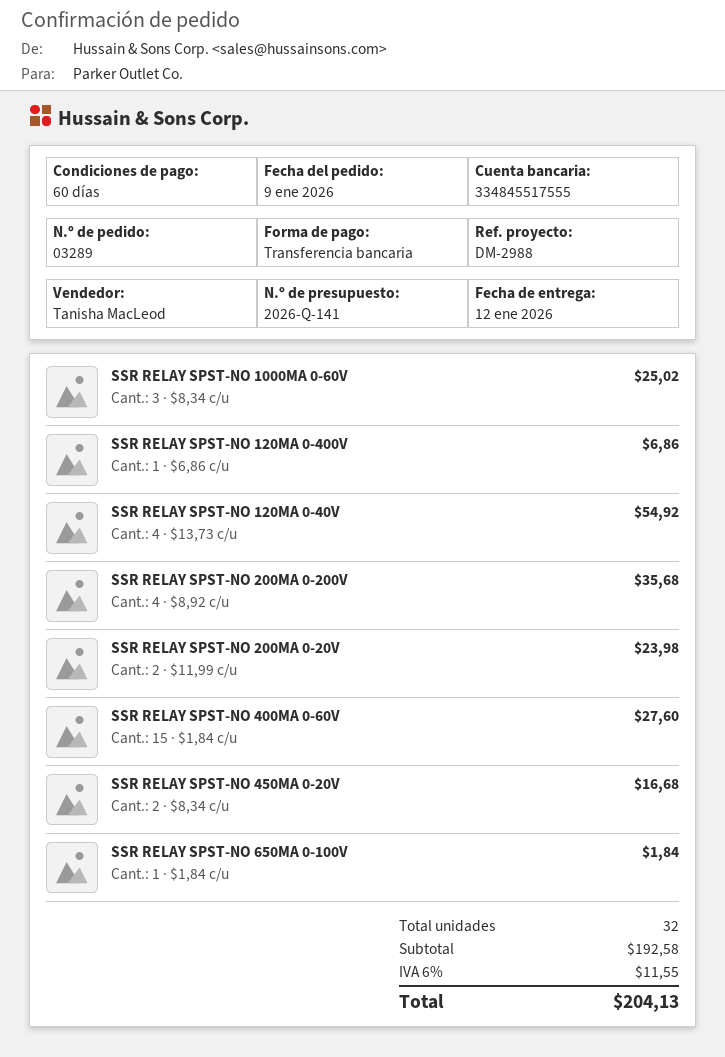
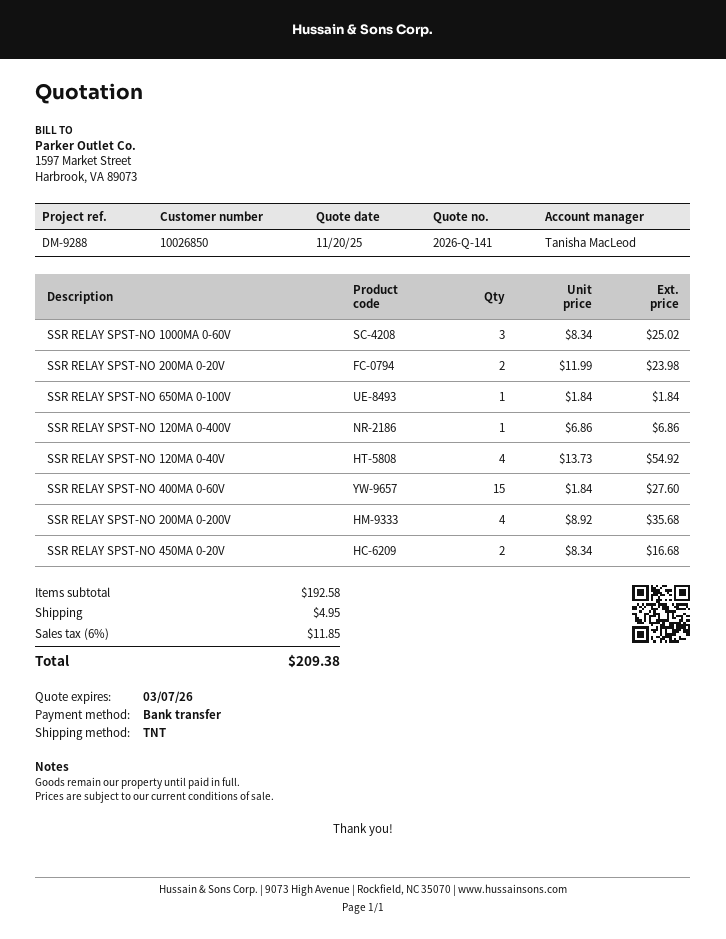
reference: DM-2988 -> DM-9288
shipping: none -> 4.95
tax: 6% = 11.55 -> 6% = 11.85
total: 204.13 -> 209.38

